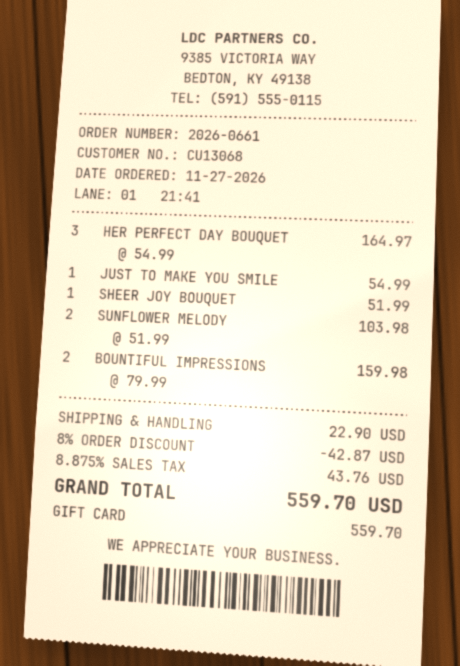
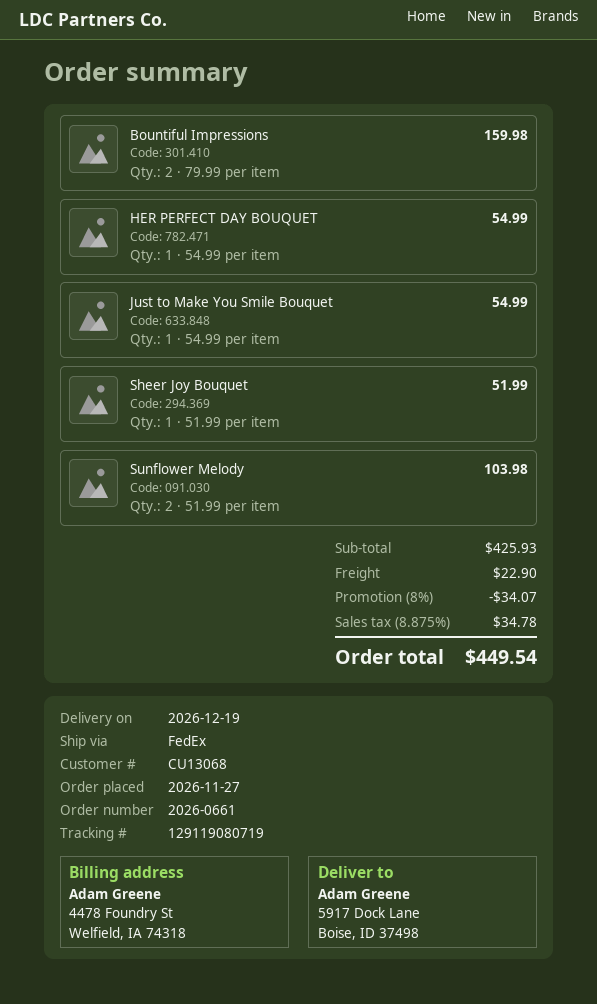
HER PERFECT DAY BOUQUET: 3 x 54.99 = 164.97 -> 1 x 54.99 = 54.99
discount: 8% = 42.87 -> 8% = 34.07
tax: 8.875% = 43.76 -> 8.875% = 34.78
total: 559.70 -> 449.54

